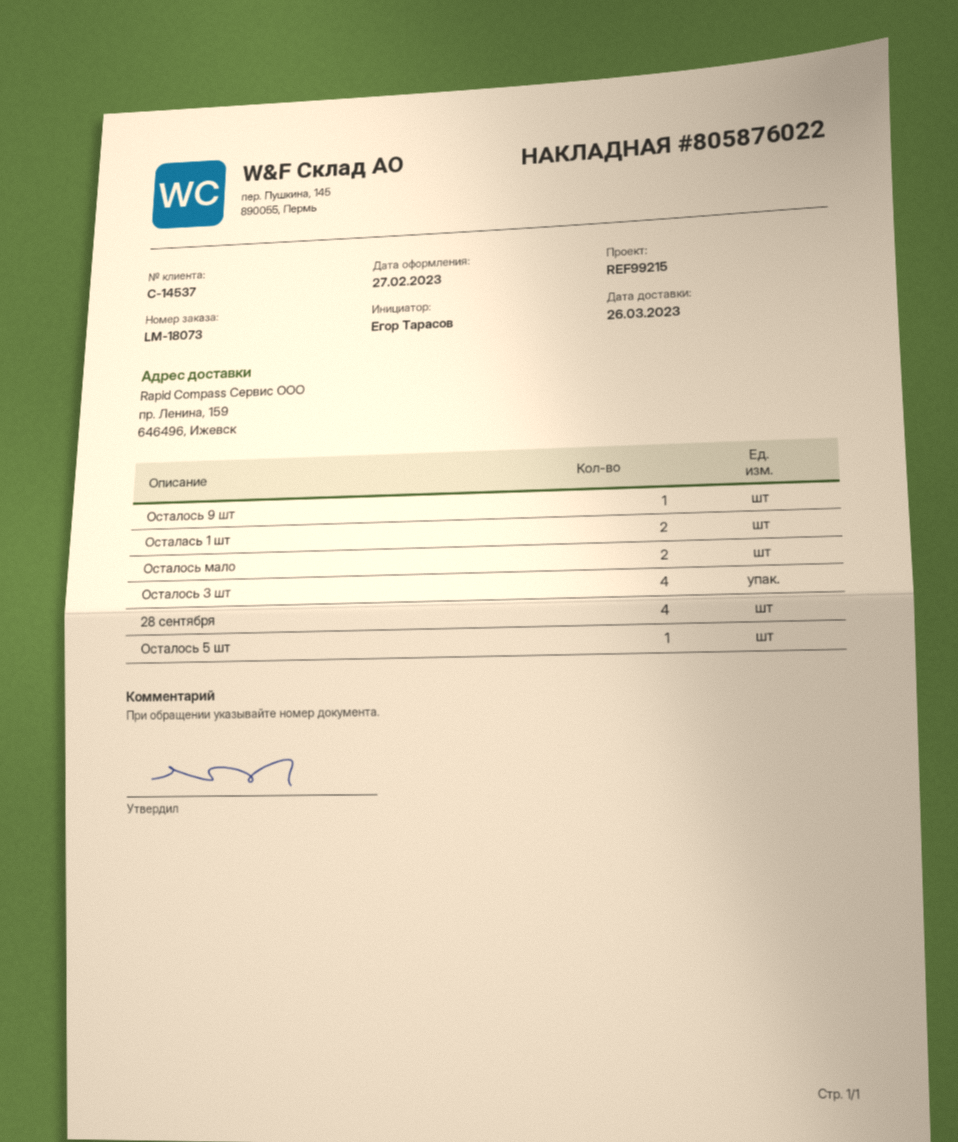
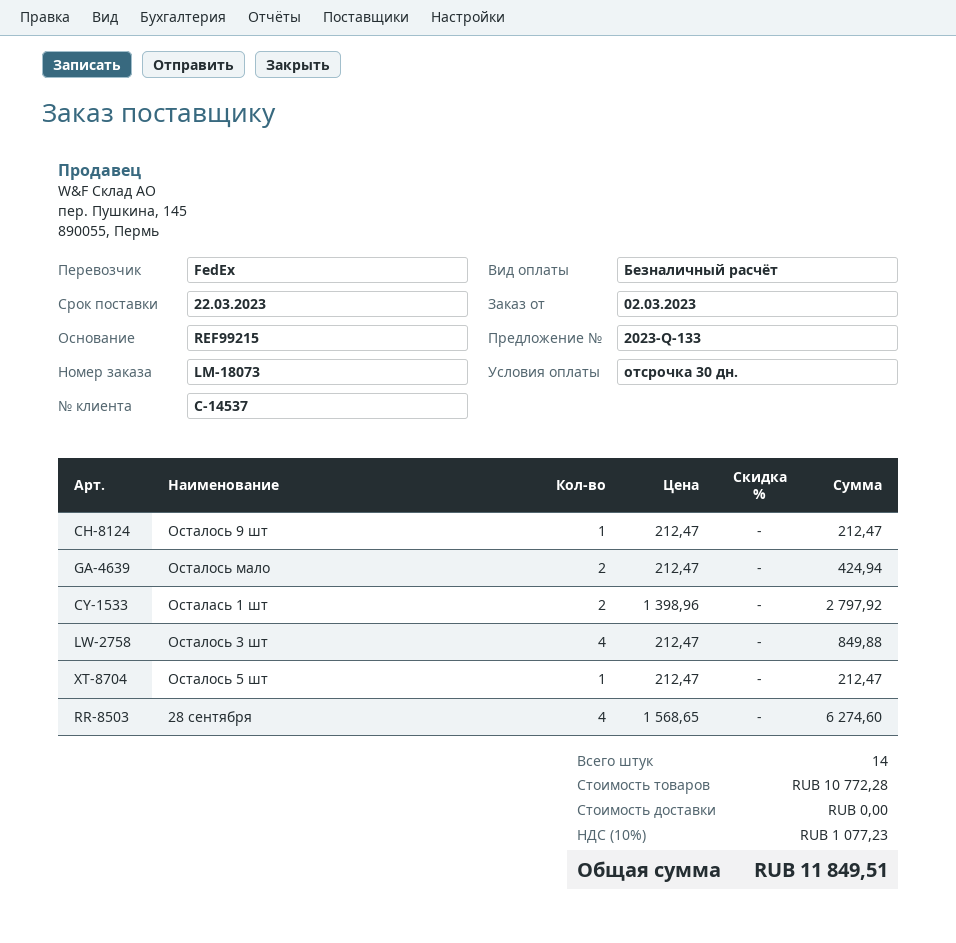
order date: 2023-02-27 -> 2023-03-02
delivery date: 2023-03-26 -> 2023-03-22

